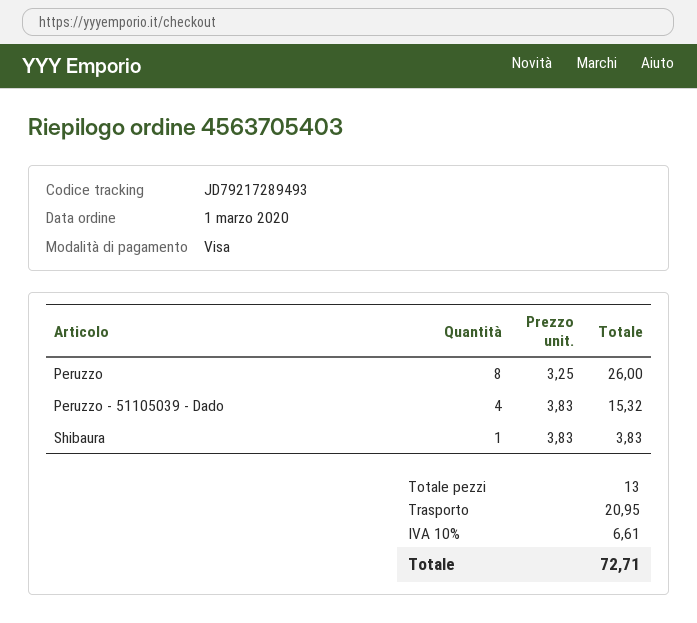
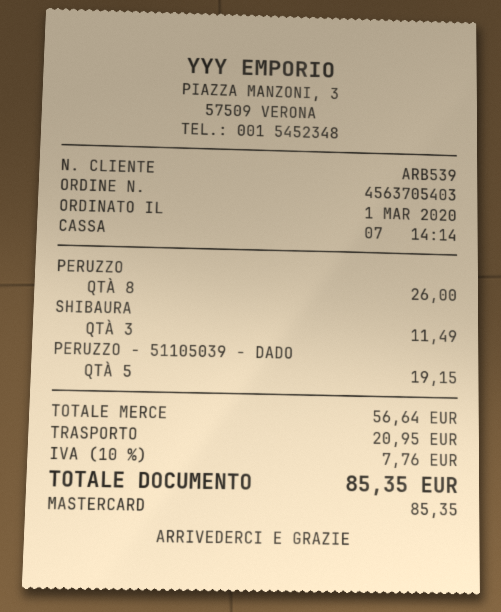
payment method: Visa -> Mastercard
Peruzzo - 51105039 - Dado: 4 for 15.32 -> 5 for 19.15
Shibaura: 1 for 3.83 -> 3 for 11.49
tax: 10% = 6.61 -> 10% = 7.76
total: 72.71 -> 85.35

